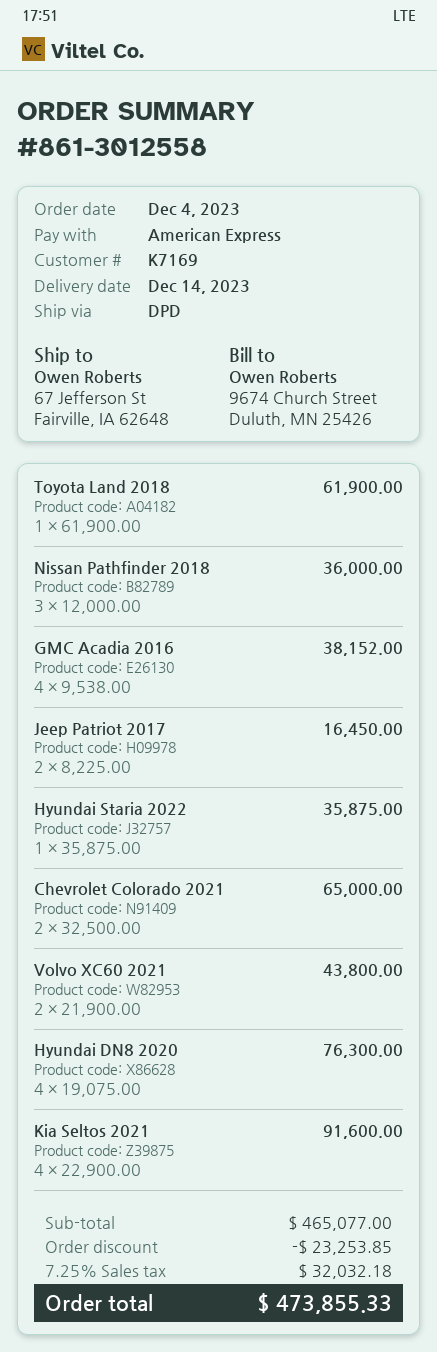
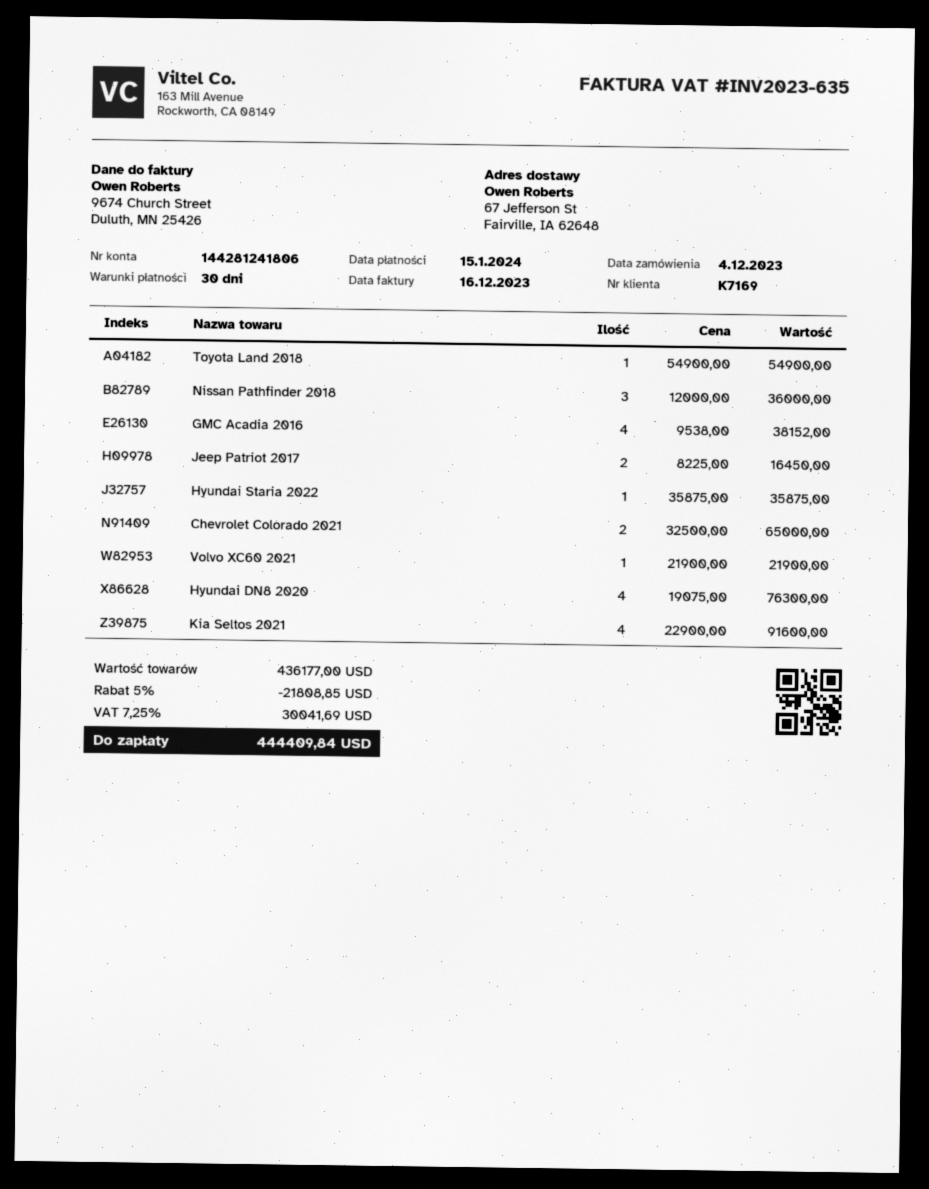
Toyota Land 2018: 1 x 61900.00 = 61900.00 -> 1 x 54900.00 = 54900.00
Volvo XC60 2021: 2 x 21900.00 = 43800.00 -> 1 x 21900.00 = 21900.00
subtotal: 465077.00 -> 436177.00
discount: 23253.85 -> 21808.85
tax: 7.25% = 32032.18 -> 7.25% = 30041.69
total: 473855.33 -> 444409.84

